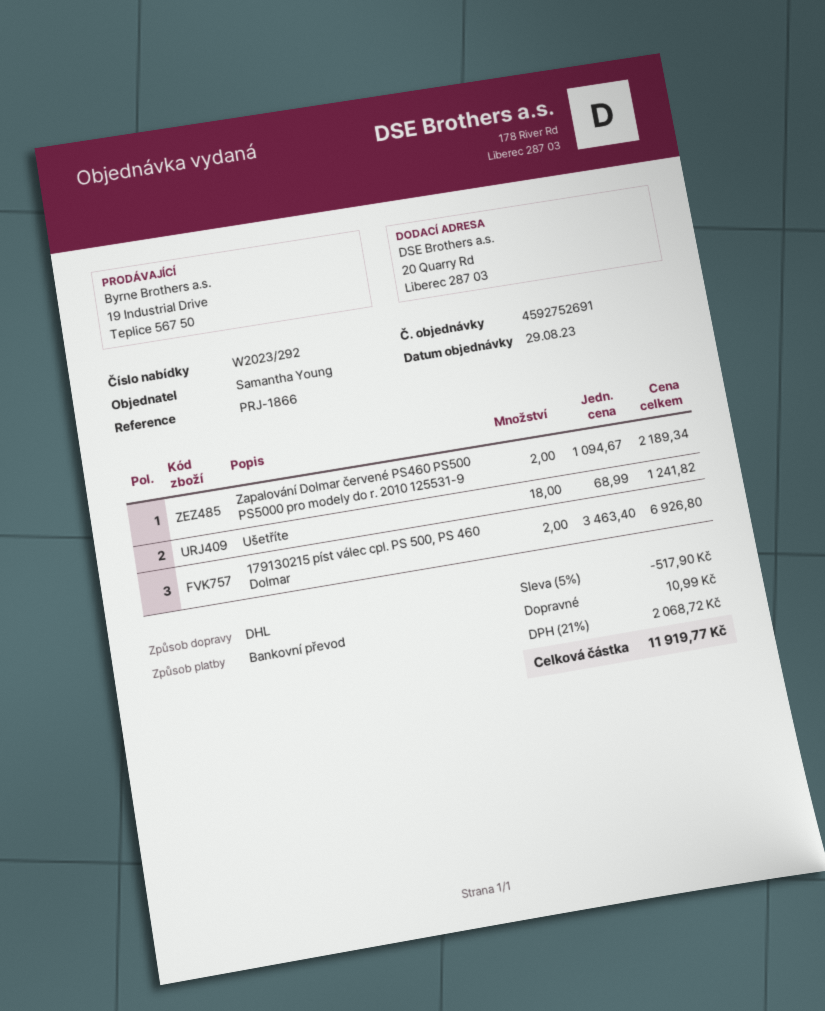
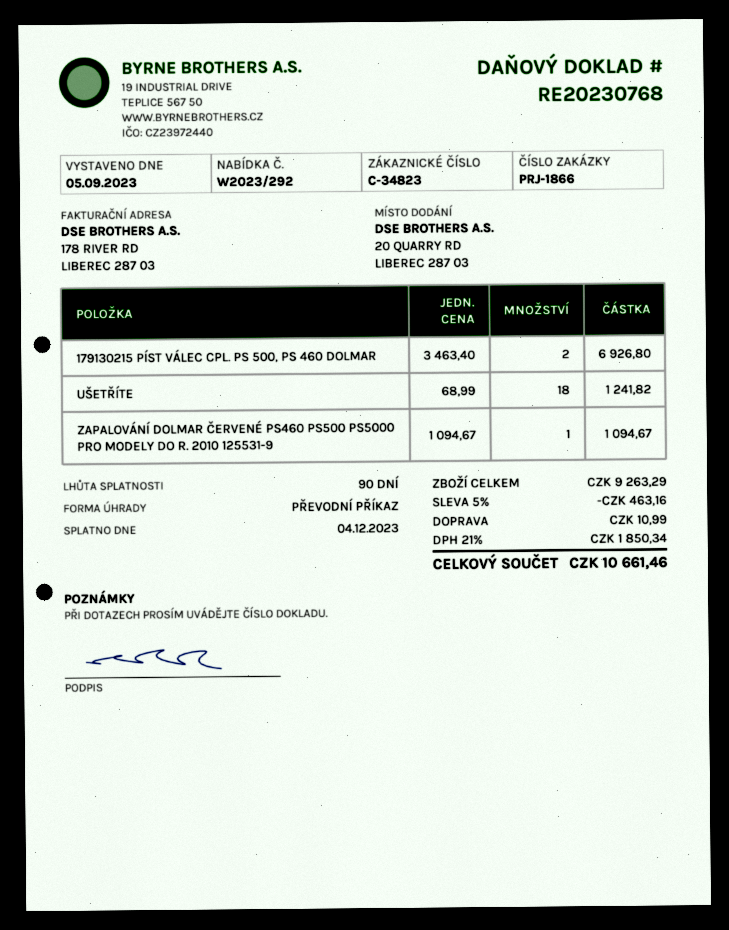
Zapalování Dolmar červené PS460 PS500 PS5000 pro modely do r. 2010 125531-9: 2 x 1094.67 = 2189.34 -> 1 x 1094.67 = 1094.67
discount: 5% = 517.90 -> 5% = 463.16
tax: 21% = 2068.72 -> 21% = 1850.34
total: 11919.77 -> 10661.46

